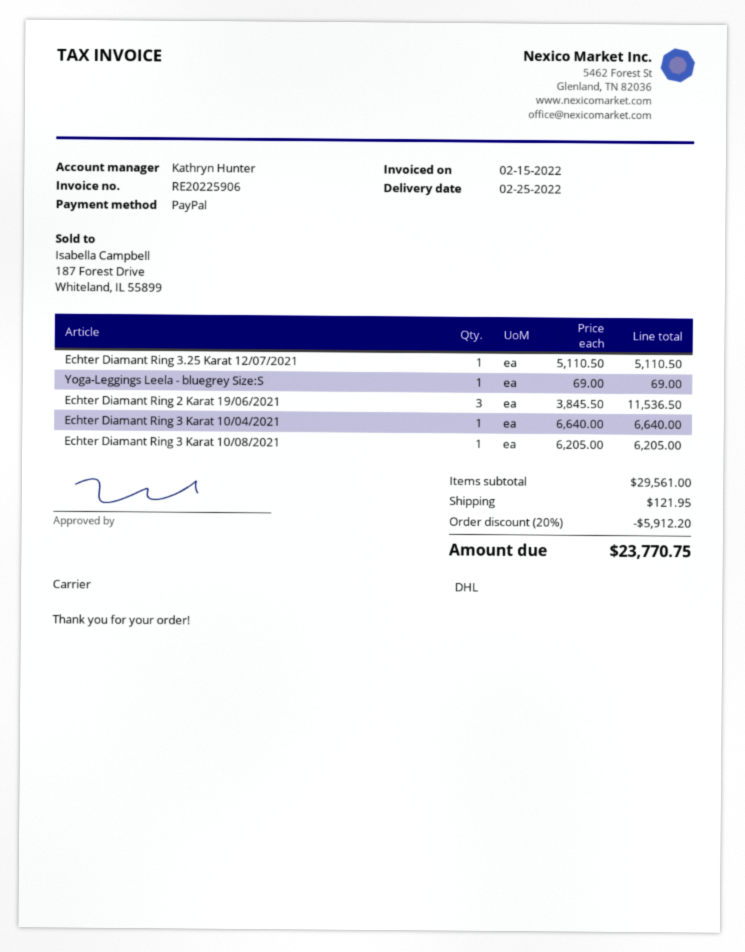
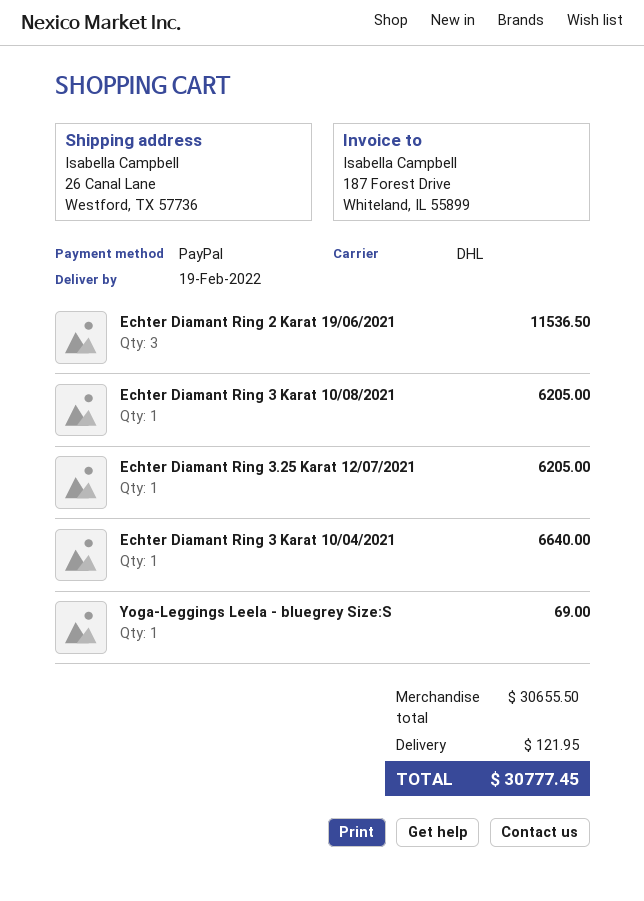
delivery date: 2022-02-25 -> 2022-02-19
Echter Diamant Ring 3.25 Karat 12/07/2021: 1 for 5110.50 -> 1 for 6205.00
subtotal: 29561.00 -> 30655.50
discount: 20% = 5912.20 -> none
total: 23770.75 -> 30777.45

